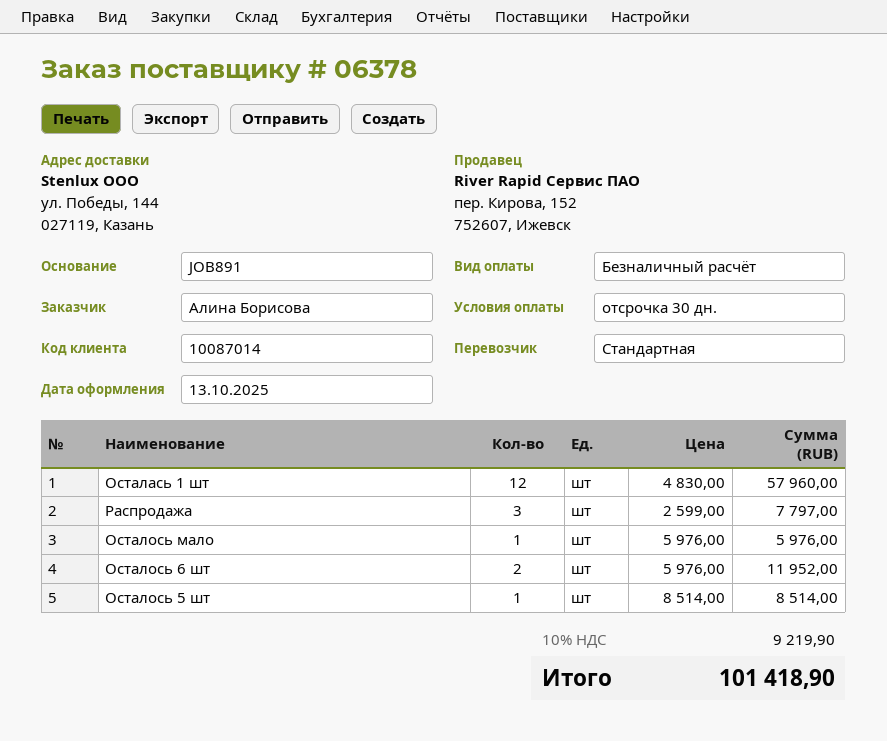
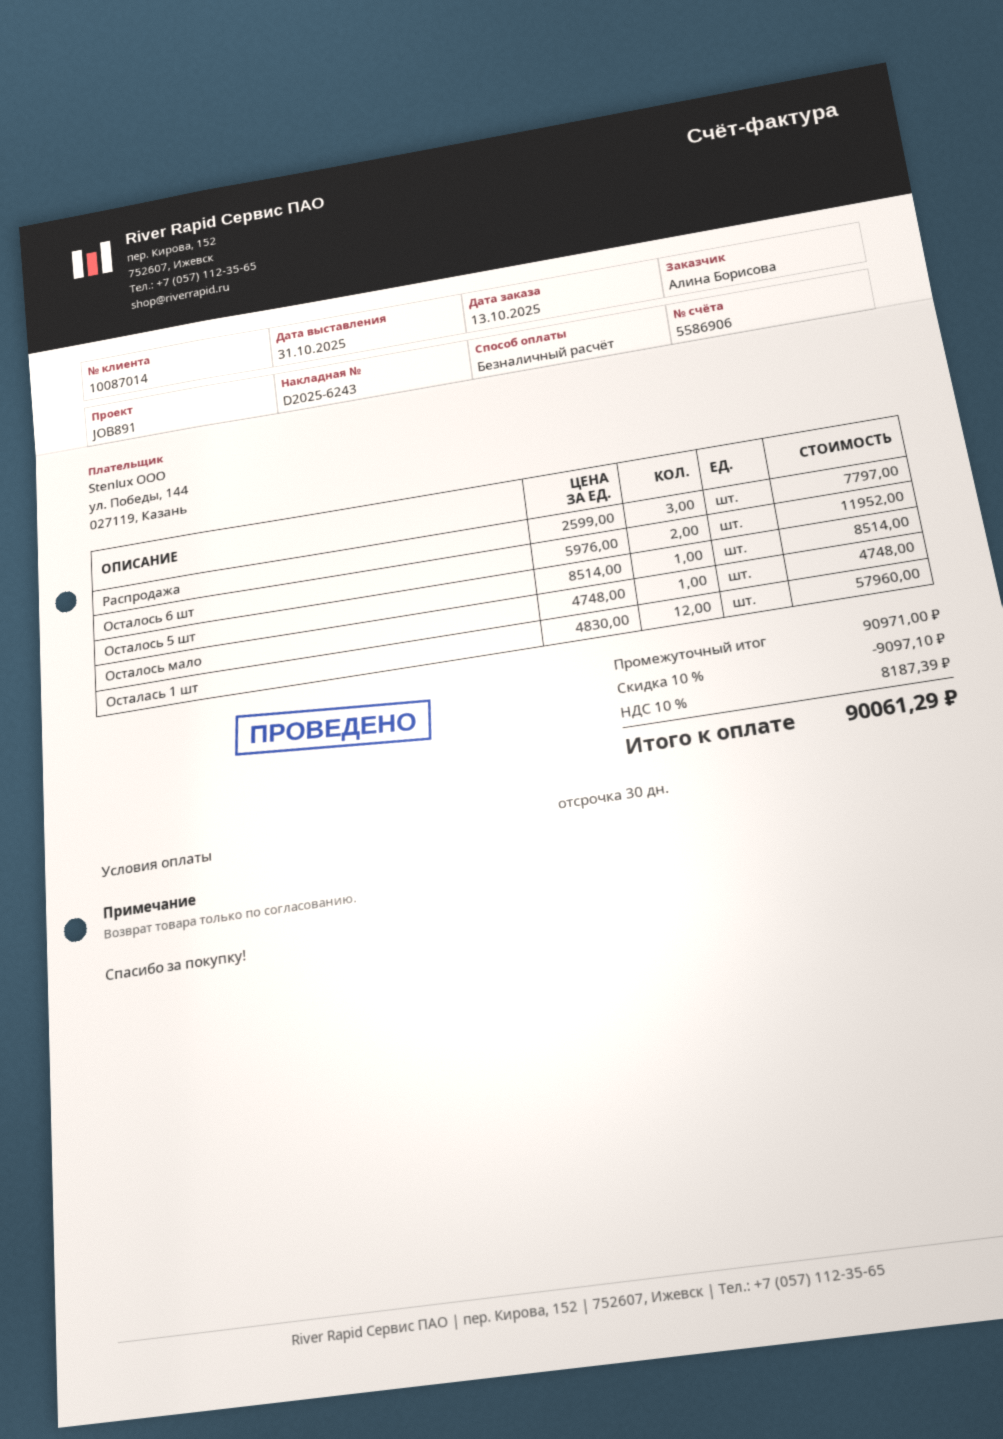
Осталось мало: 1 x 5976.00 = 5976.00 -> 1 x 4748.00 = 4748.00
discount: none -> 10% = 9097.10
tax: 10% = 9219.90 -> 10% = 8187.39
total: 101418.90 -> 90061.29

